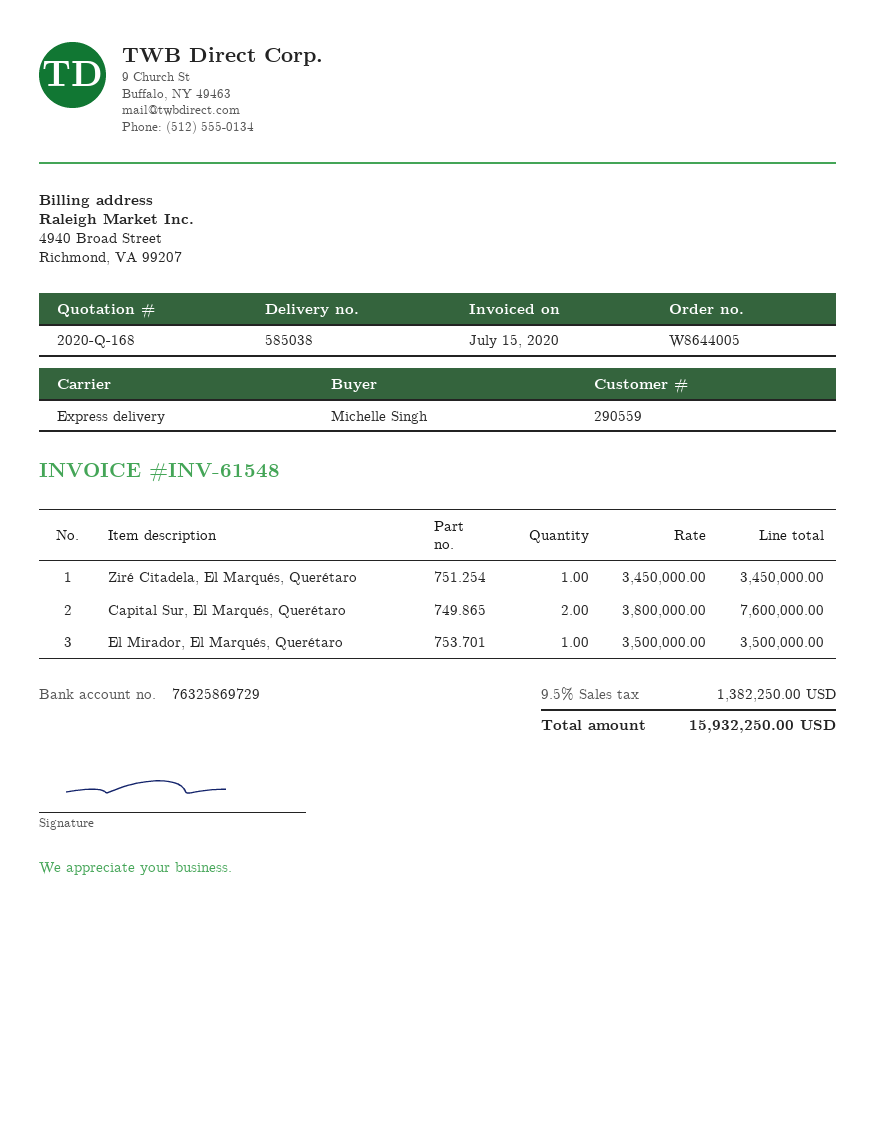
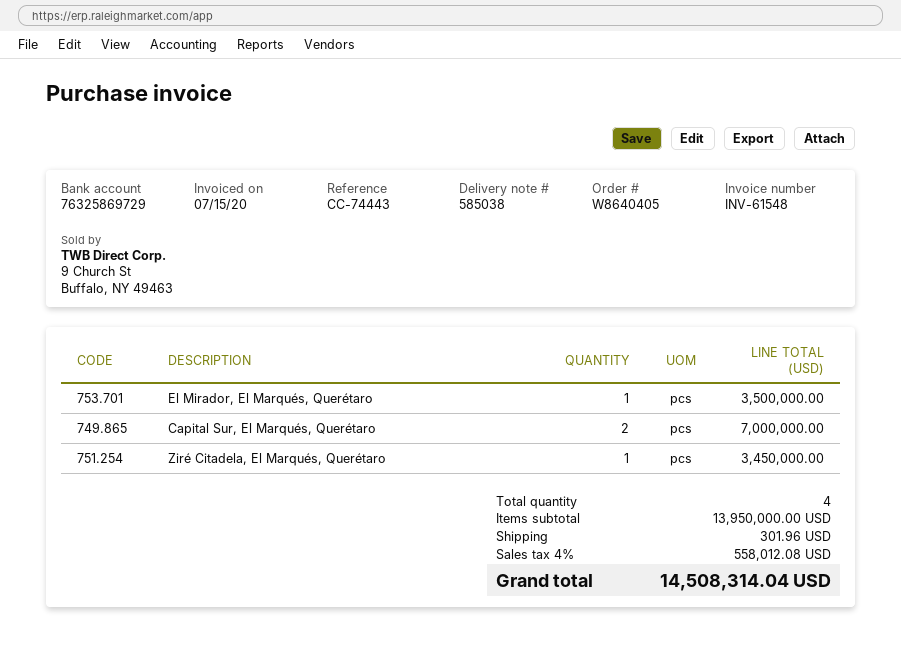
order number: W8644005 -> W8640405
Capital Sur, El Marqués, Querétaro: 2 for 7600000.00 -> 2 for 7000000.00
shipping: none -> 301.96
tax: 9.5% = 1382250.00 -> 4% = 558012.08
total: 15932250.00 -> 14508314.04

